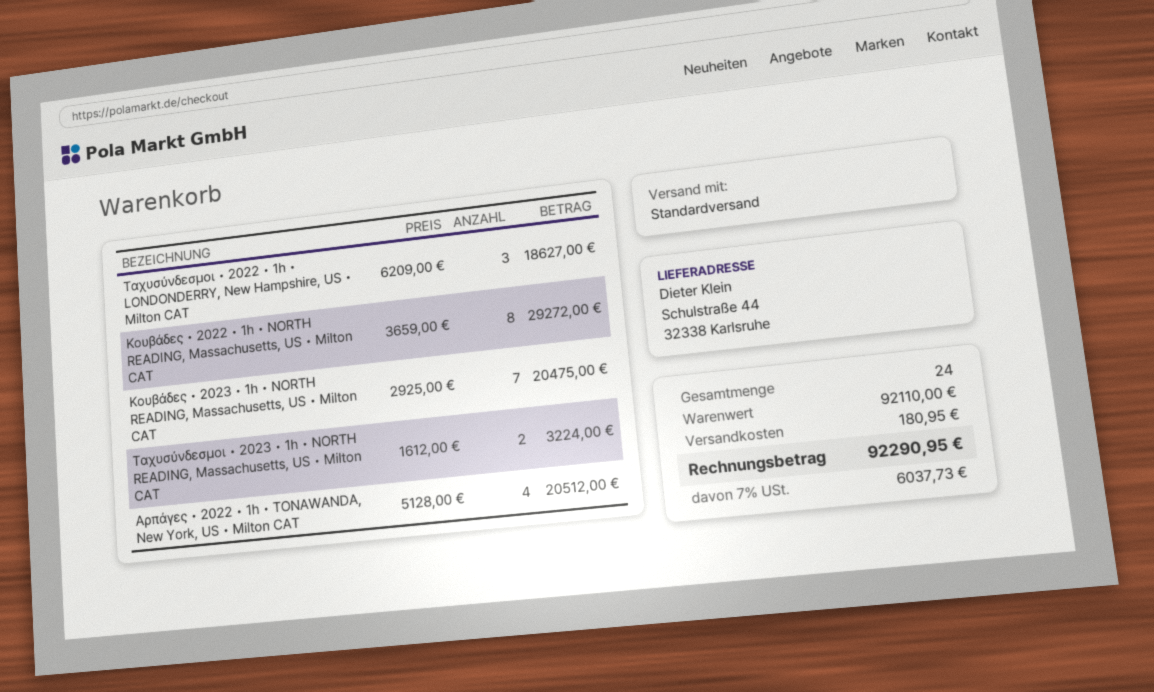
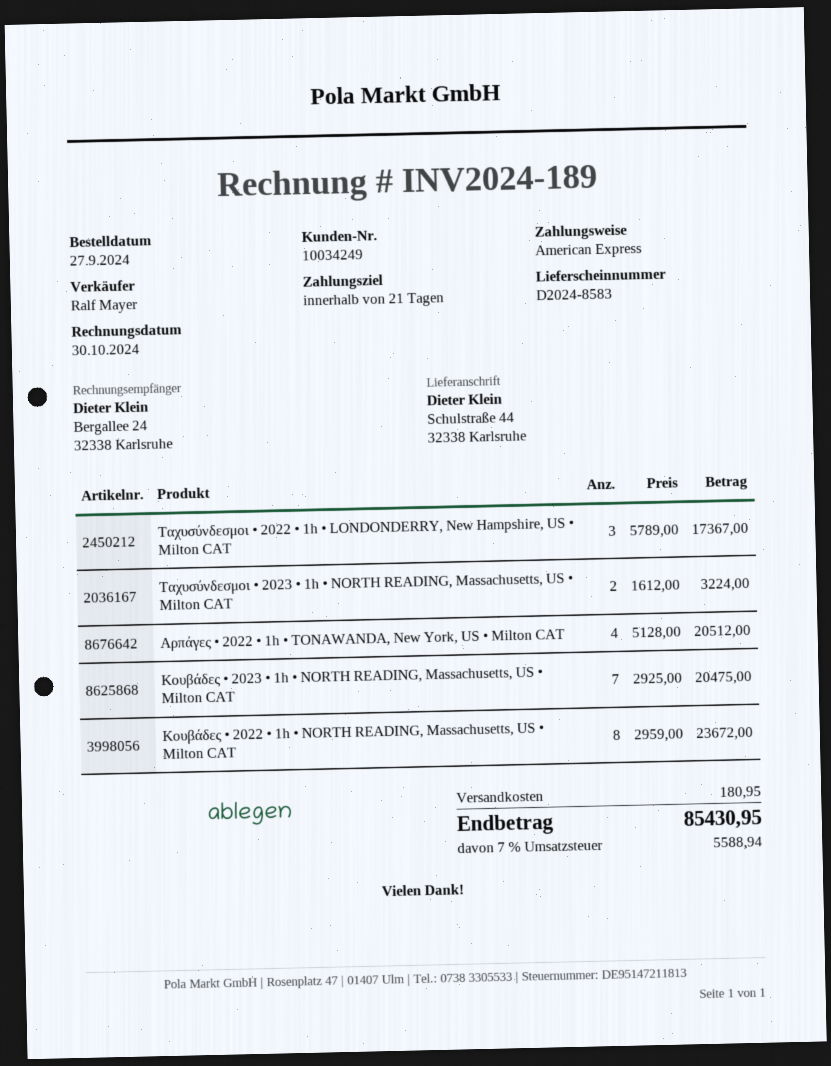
Ταχυσύνδεσμοι • 2022 • 1h • LONDONDERRY, New Hampshire, US • Milton CAT: 3 x 6209.00 = 18627.00 -> 3 x 5789.00 = 17367.00
Κουβάδες • 2022 • 1h • NORTH READING, Massachusetts, US • Milton CAT: 8 x 3659.00 = 29272.00 -> 8 x 2959.00 = 23672.00
tax: 7% = 6037.73 -> 7% = 5588.94
total: 92290.95 -> 85430.95

